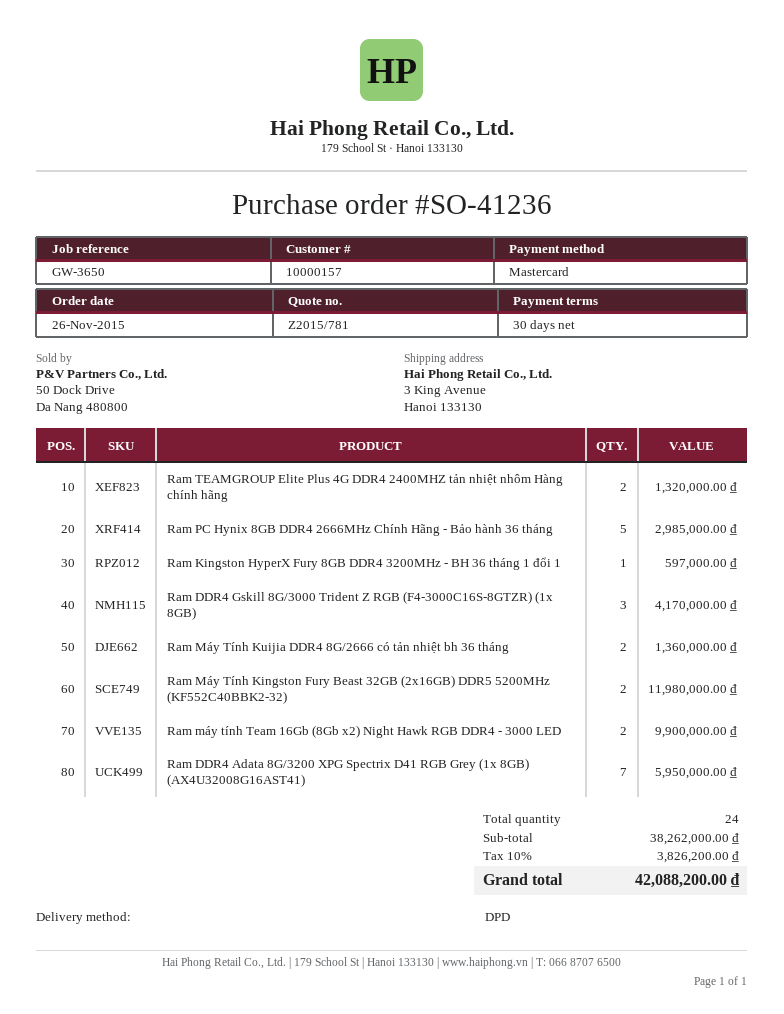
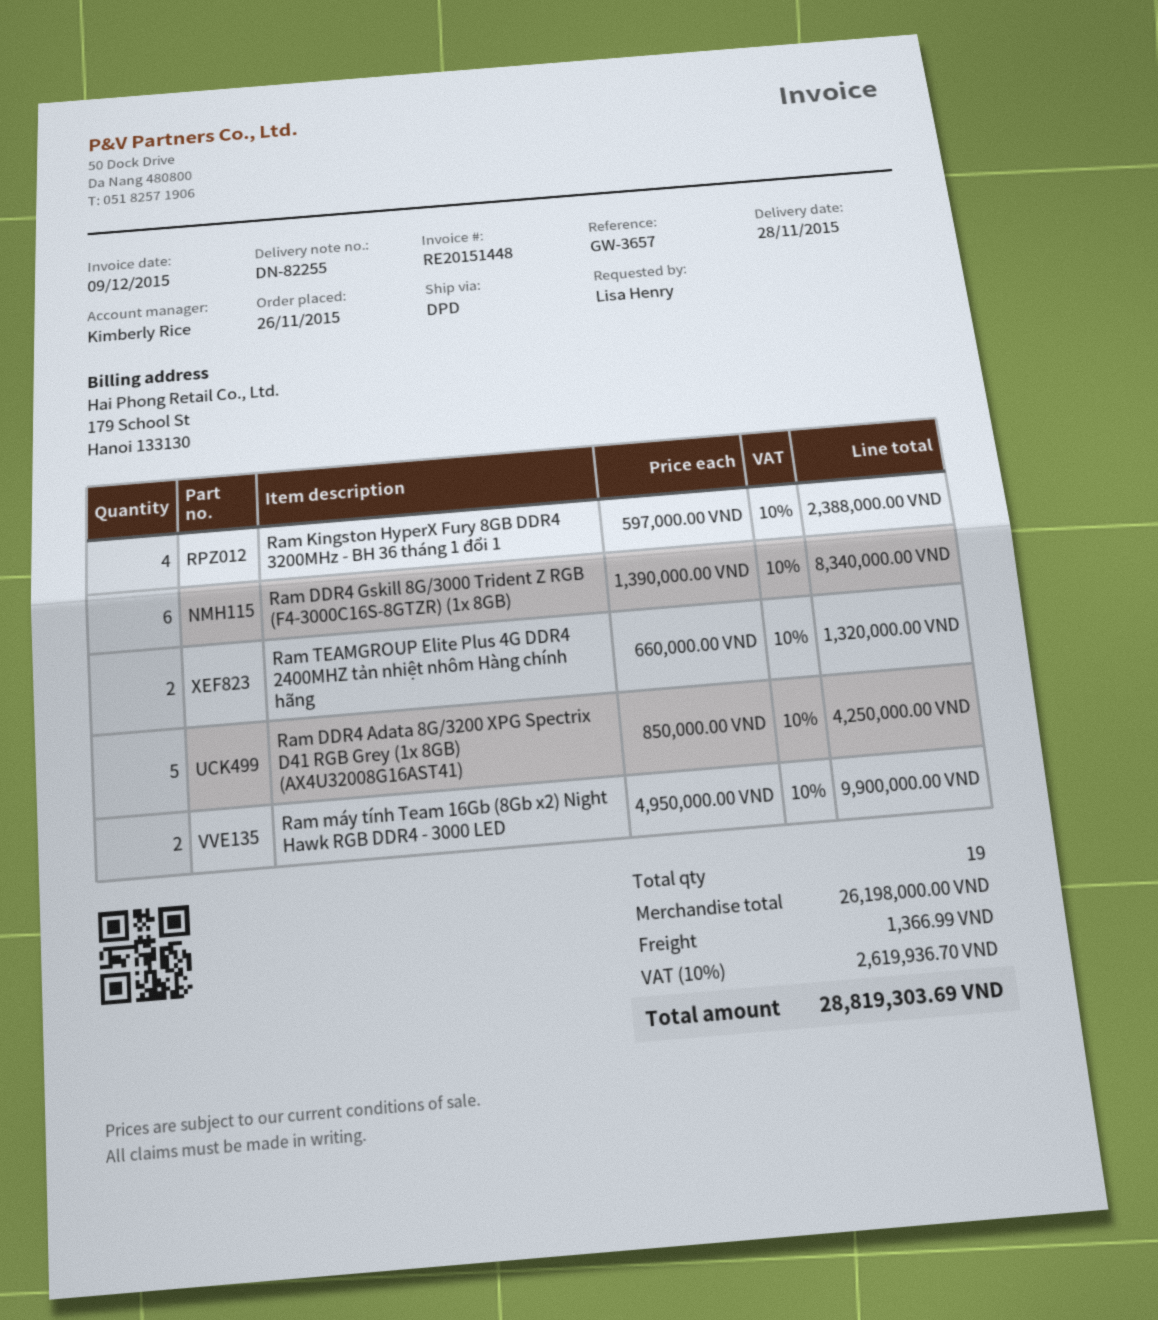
reference: GW-3650 -> GW-3657
Ram PC Hynix 8GB DDR4 2666MHz Chính Hãng - Bảo hành 36 tháng: 5 for 2985000.00 -> none
Ram Kingston HyperX Fury 8GB DDR4 3200MHz - BH 36 tháng 1 đổi 1: 1 for 597000.00 -> 4 for 2388000.00
Ram DDR4 Gskill 8G/3000 Trident Z RGB (F4-3000C16S-8GTZR) (1x 8GB): 3 for 4170000.00 -> 6 for 8340000.00
Ram Máy Tính Kuijia DDR4 8G/2666 có tản nhiệt bh 36 tháng: 2 for 1360000.00 -> none
Ram Máy Tính Kingston Fury Beast 32GB (2x16GB) DDR5 5200MHz (KF552C40BBK2-32): 2 for 11980000.00 -> none
Ram DDR4 Adata 8G/3200 XPG Spectrix D41 RGB Grey (1x 8GB) (AX4U32008G16AST41): 7 for 5950000.00 -> 5 for 4250000.00
total quantity: 24 -> 19
subtotal: 38262000.00 -> 26198000.00
shipping: none -> 1366.99
tax: 10% = 3826200.00 -> 10% = 2619936.70
total: 42088200.00 -> 28819303.69

